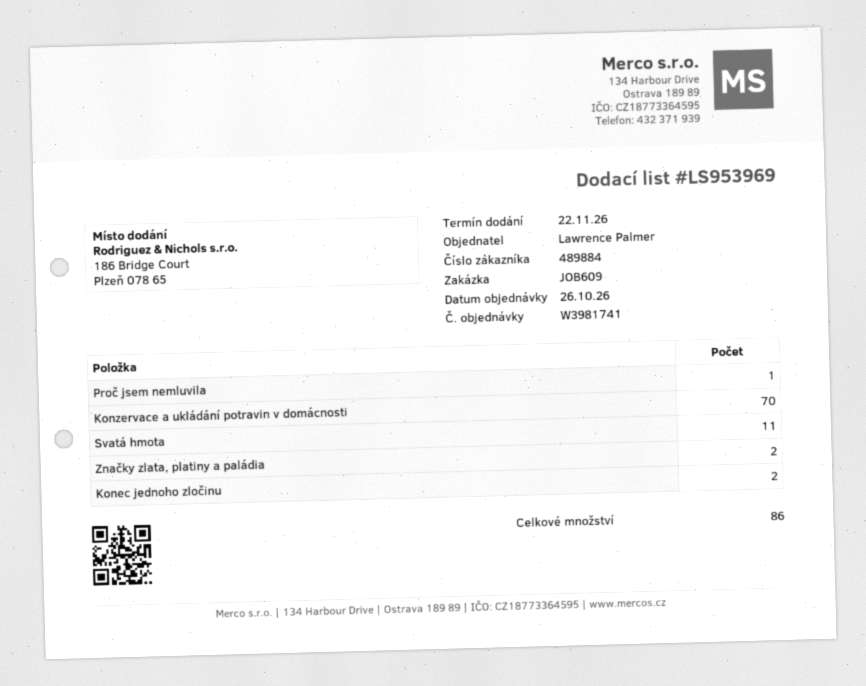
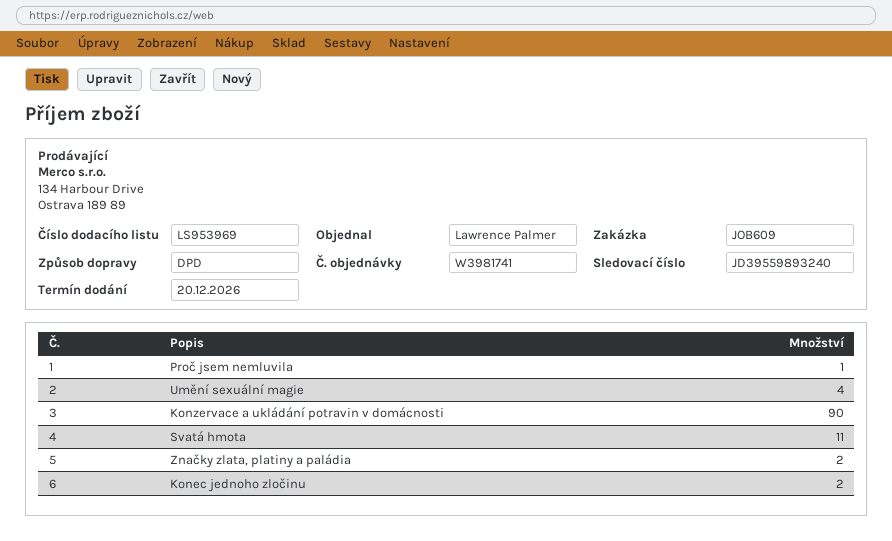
delivery date: 2026-11-22 -> 2026-12-20
Konzervace a ukládání potravin v domácnosti: 70 -> 90
Umění sexuální magie: none -> 4

